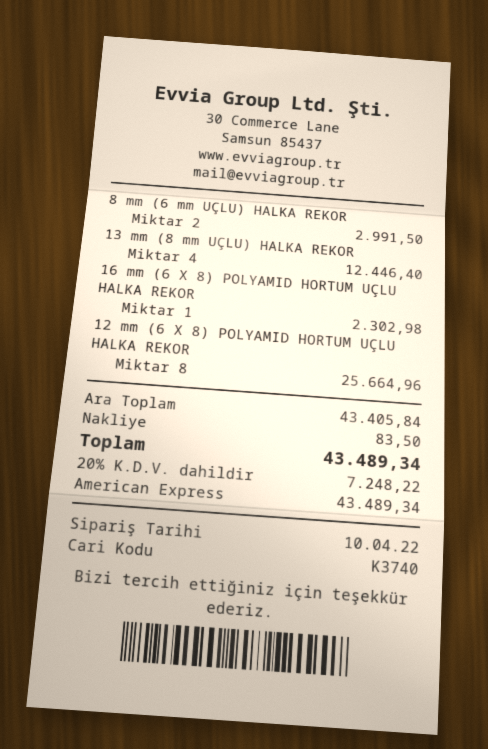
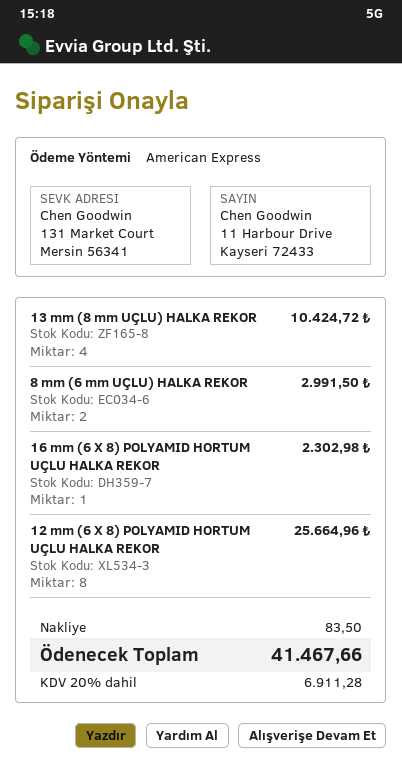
13 mm (8 mm UÇLU) HALKA REKOR: 4 for 12446.40 -> 4 for 10424.72
tax: 20% = 7248.22 -> 20% = 6911.28
total: 43489.34 -> 41467.66

